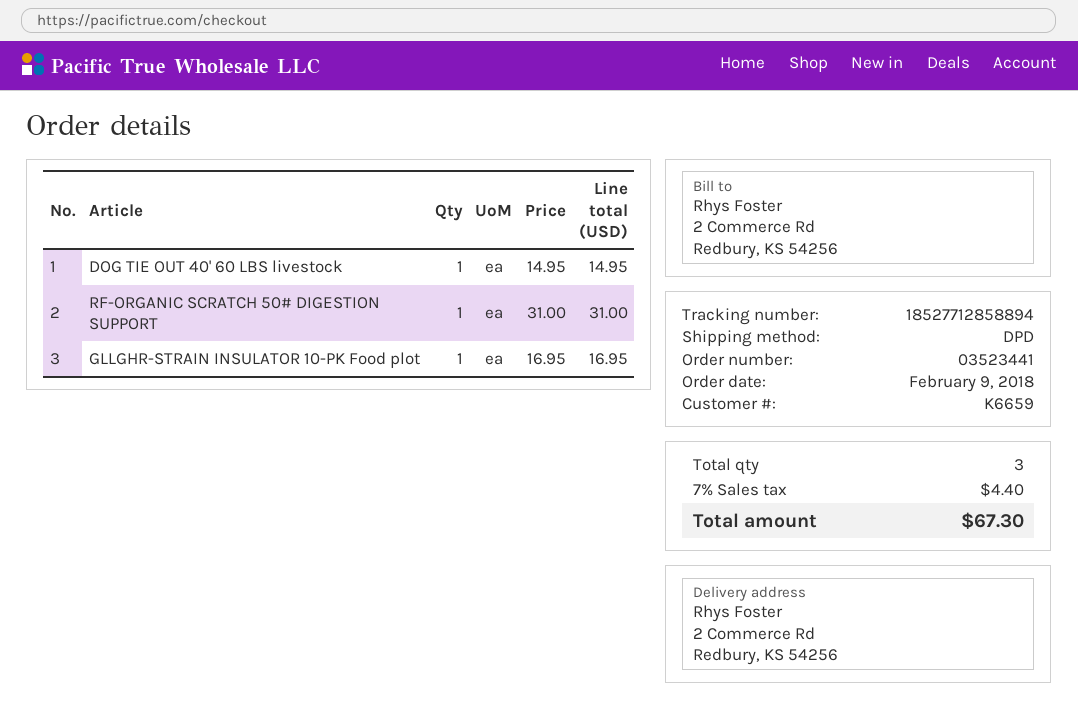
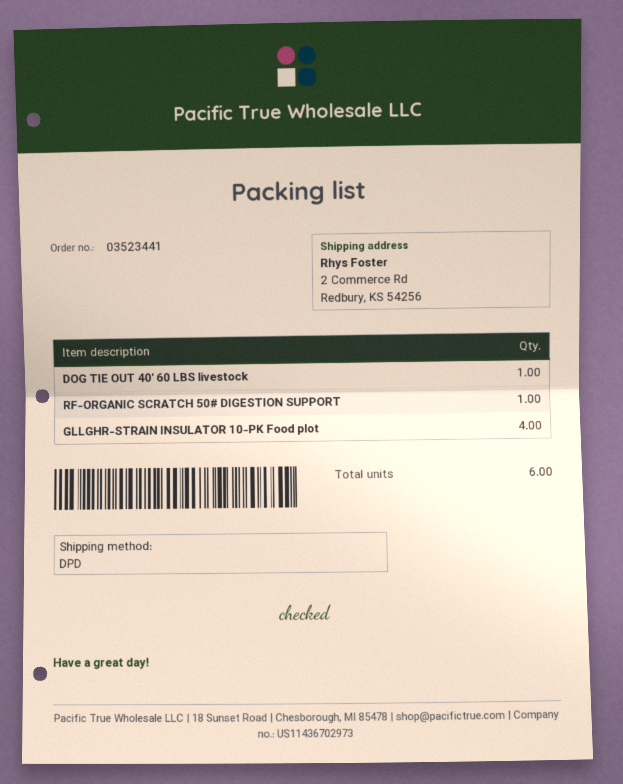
GLLGHR-STRAIN INSULATOR 10-PK Food plot: 1 -> 4
total quantity: 3 -> 6

